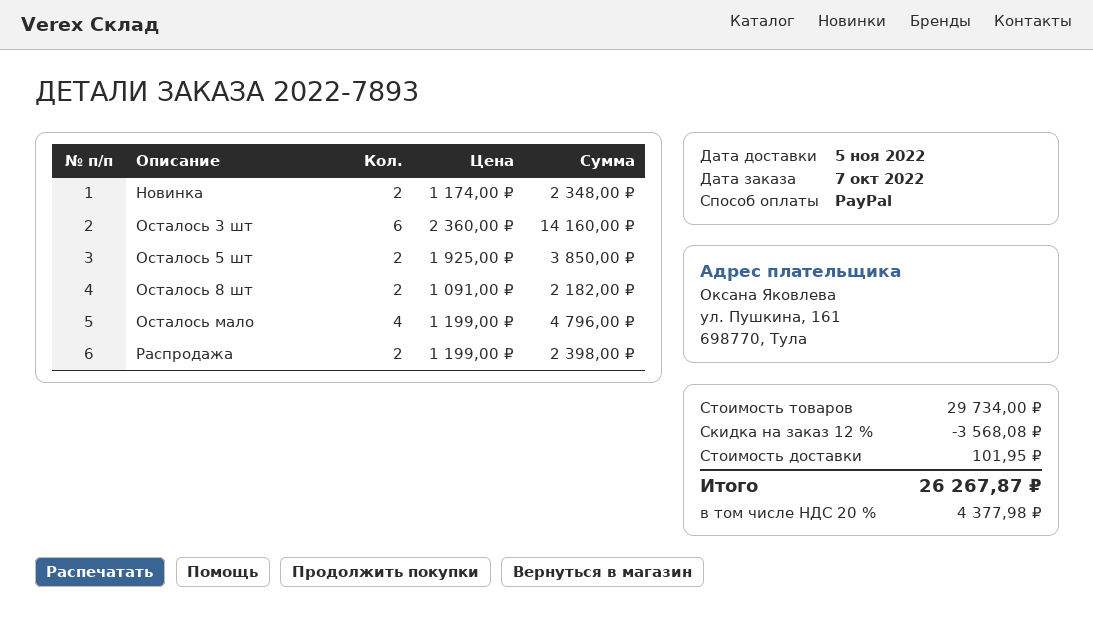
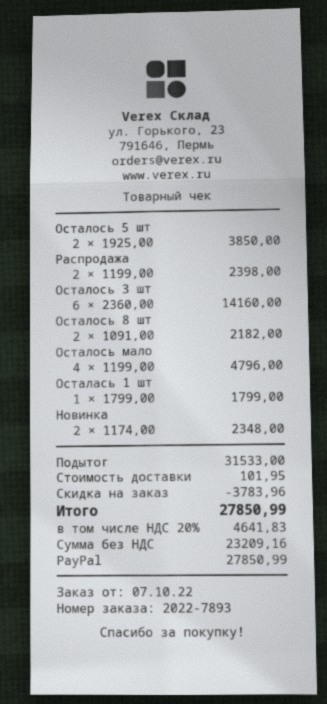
Осталась 1 шт: none -> 1 x 1799.00 = 1799.00
subtotal: 29734.00 -> 31533.00
discount: 3568.08 -> 3783.96
tax: 20% = 4377.98 -> 20% = 4641.83
total: 26267.87 -> 27850.99

